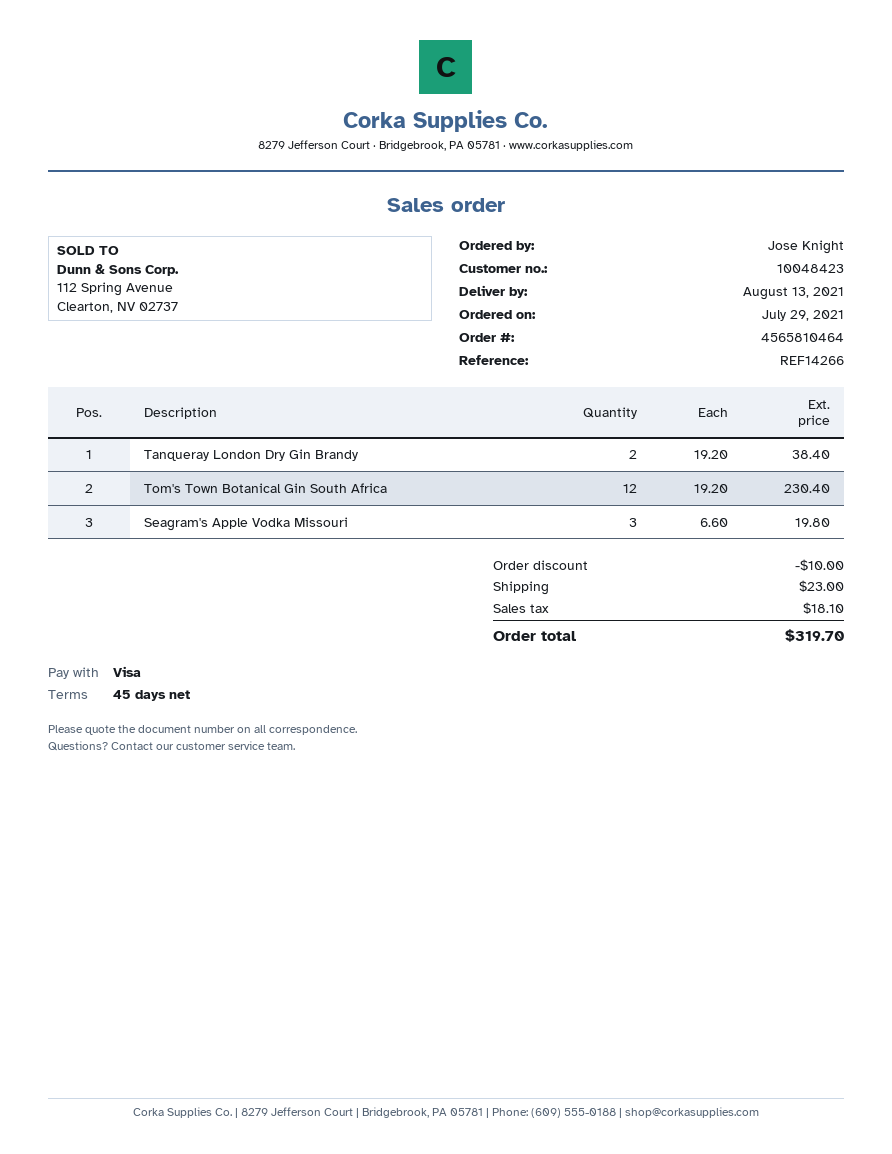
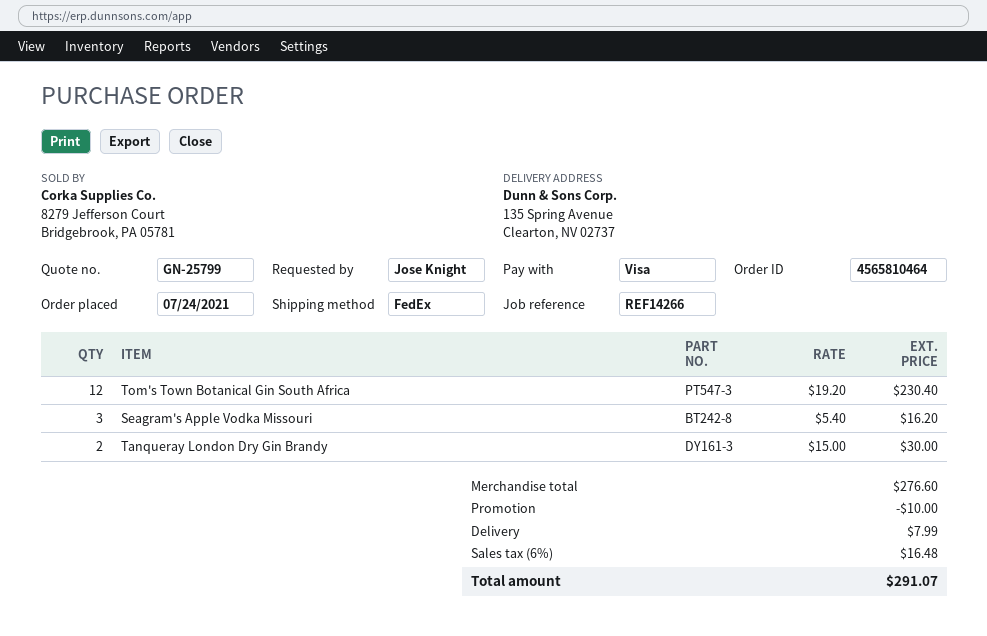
order date: 2021-07-29 -> 2021-07-24
Tanqueray London Dry Gin Brandy: 2 x 19.20 = 38.40 -> 2 x 15.00 = 30.00
Seagram's Apple Vodka Missouri: 3 x 6.60 = 19.80 -> 3 x 5.40 = 16.20
shipping: 23.00 -> 7.99
tax: 18.10 -> 16.48
total: 319.70 -> 291.07

